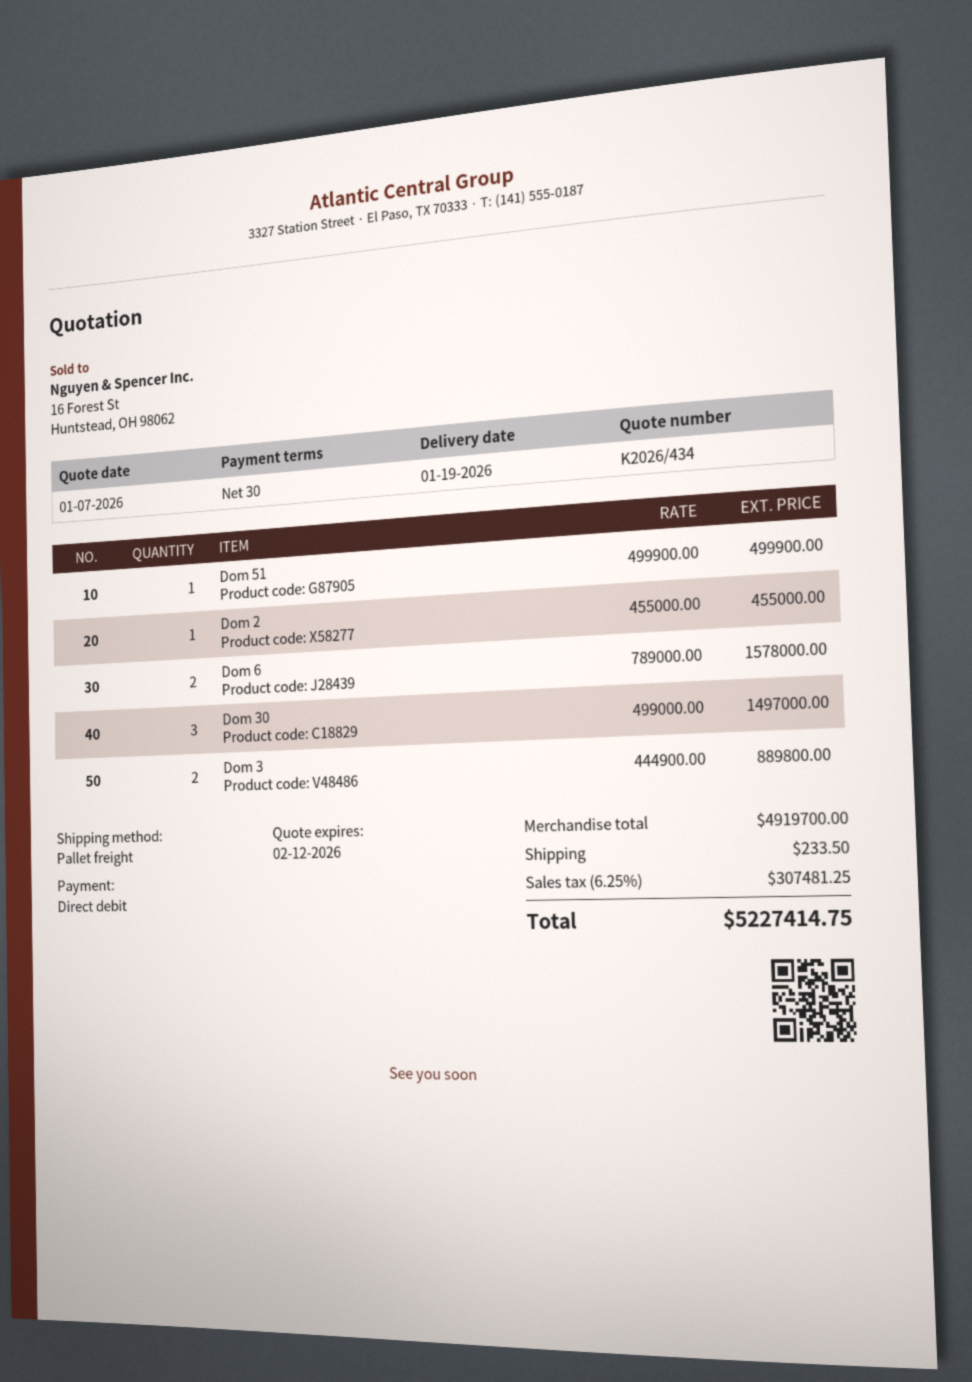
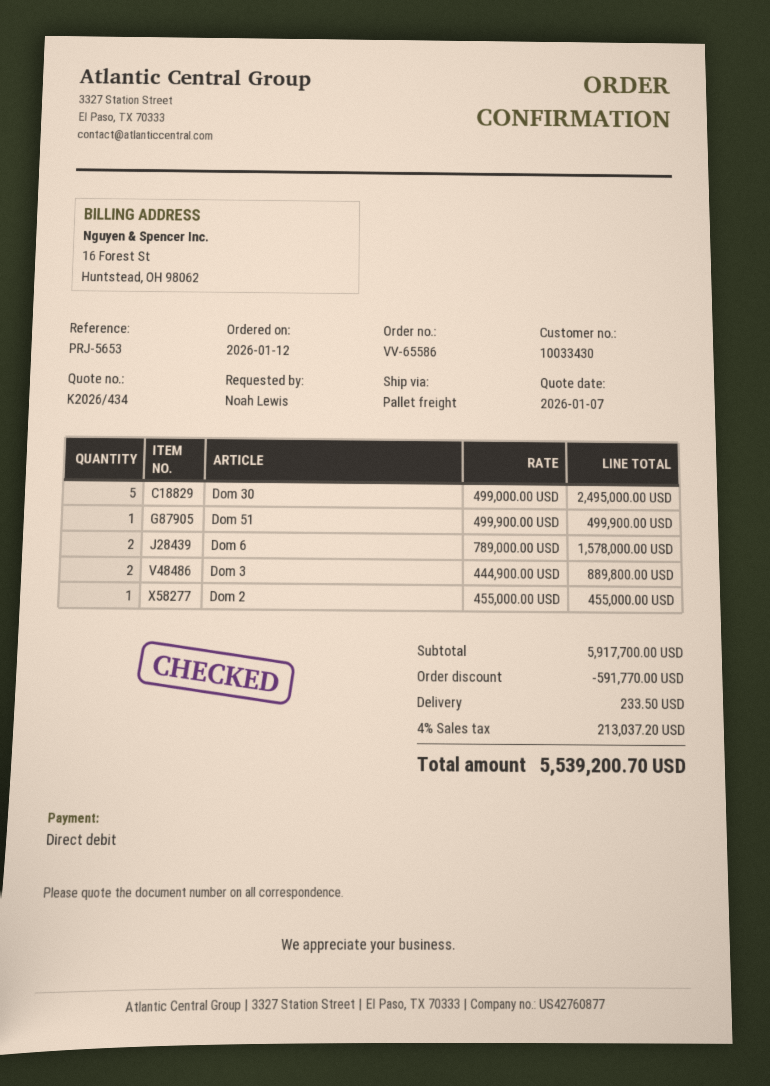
Dom 30: 3 x 499000.00 = 1497000.00 -> 5 x 499000.00 = 2495000.00
subtotal: 4919700.00 -> 5917700.00
discount: none -> 591770.00
tax: 6.25% = 307481.25 -> 4% = 213037.20
total: 5227414.75 -> 5539200.70

